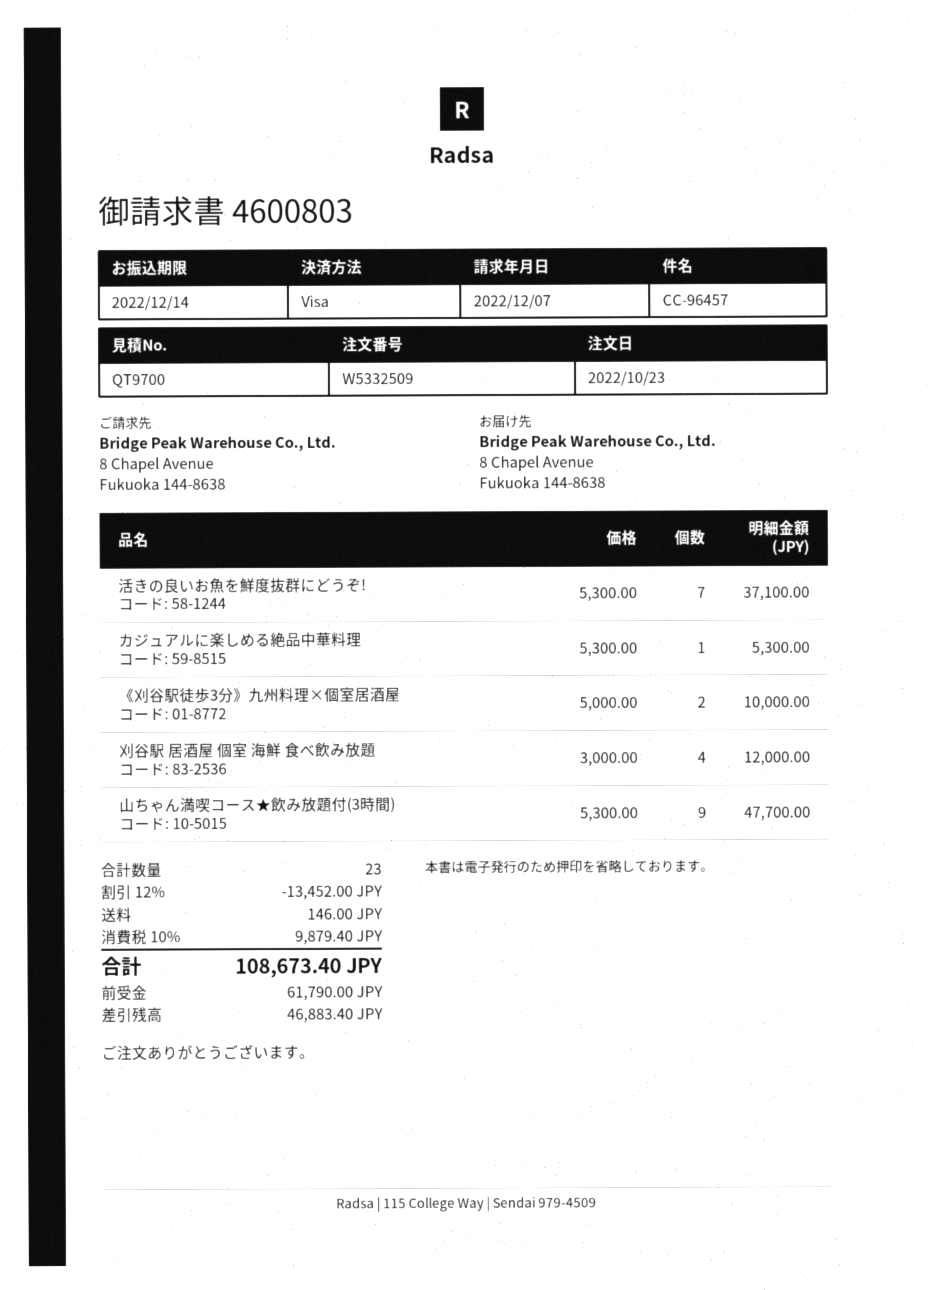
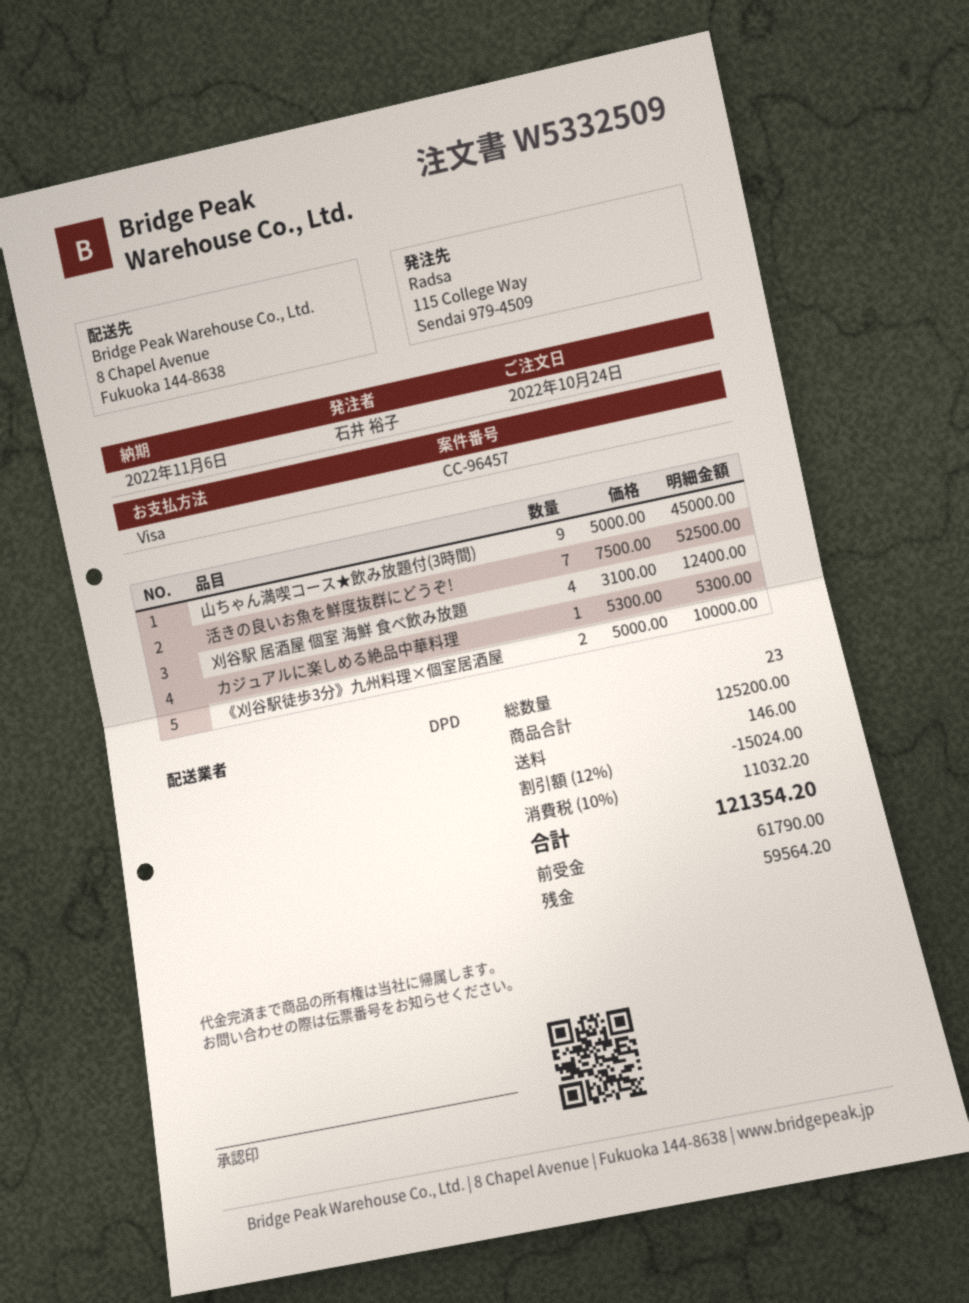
order date: 2022-10-23 -> 2022-10-24
活きの良いお魚を鮮度抜群にどうぞ!: 7 x 5300.00 = 37100.00 -> 7 x 7500.00 = 52500.00
刈谷駅 居酒屋 個室 海鮮 食べ飲み放題: 4 x 3000.00 = 12000.00 -> 4 x 3100.00 = 12400.00
山ちゃん満喫コース★飲み放題付(3時間): 9 x 5300.00 = 47700.00 -> 9 x 5000.00 = 45000.00
discount: 12% = 13452.00 -> 12% = 15024.00
tax: 10% = 9879.40 -> 10% = 11032.20
total: 108673.40 -> 121354.20
balance: 46883.40 -> 59564.20

